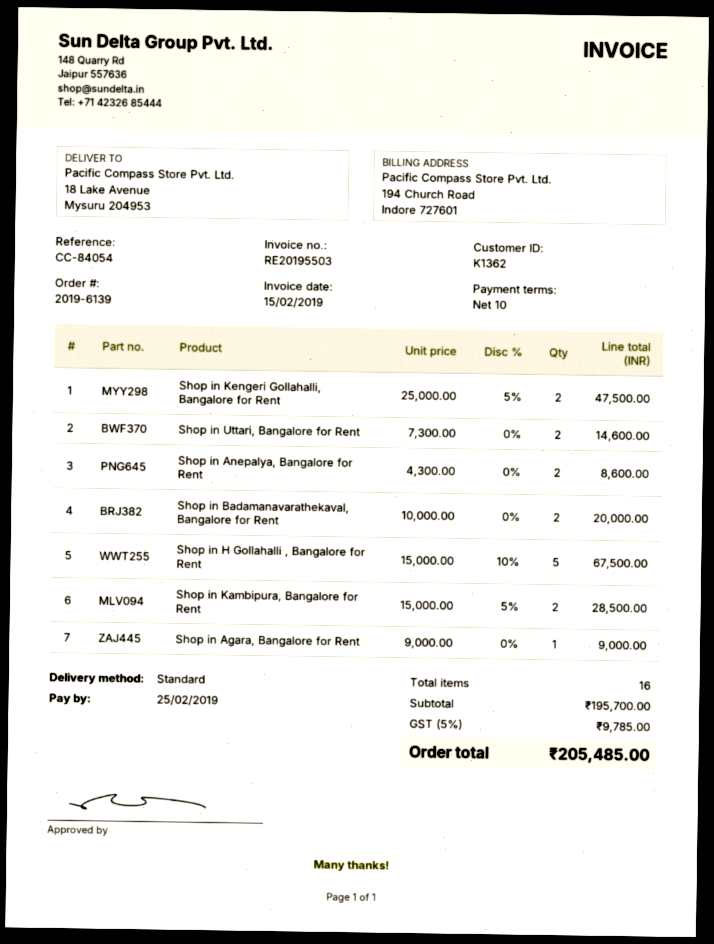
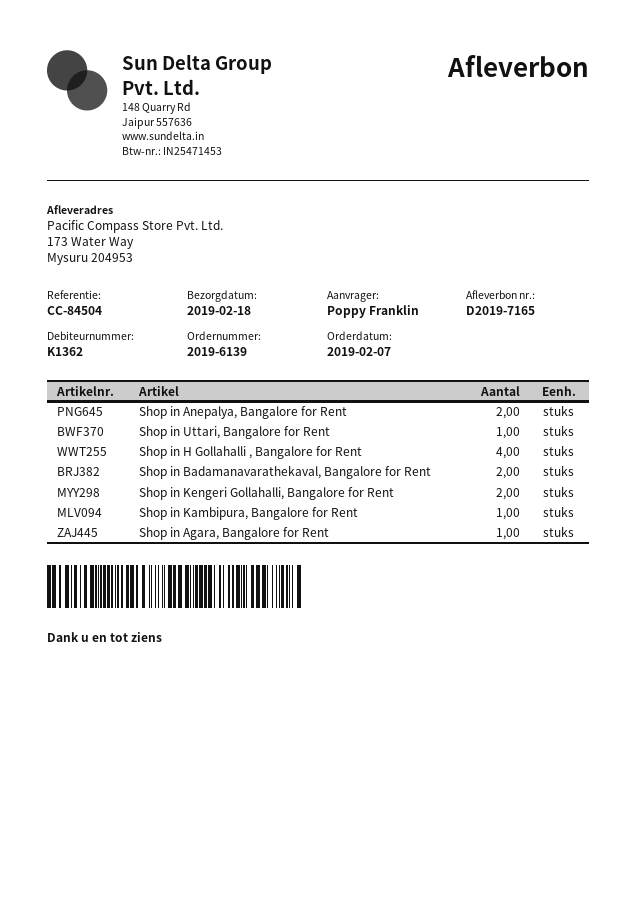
reference: CC-84054 -> CC-84504
ship to: 18 Lake Avenue, Mysuru 204953 -> 173 Water Way, Mysuru 204953
Shop in Uttari, Bangalore for Rent: 2 -> 1
Shop in H Gollahalli , Bangalore for Rent: 5 -> 4
Shop in Kambipura, Bangalore for Rent: 2 -> 1

